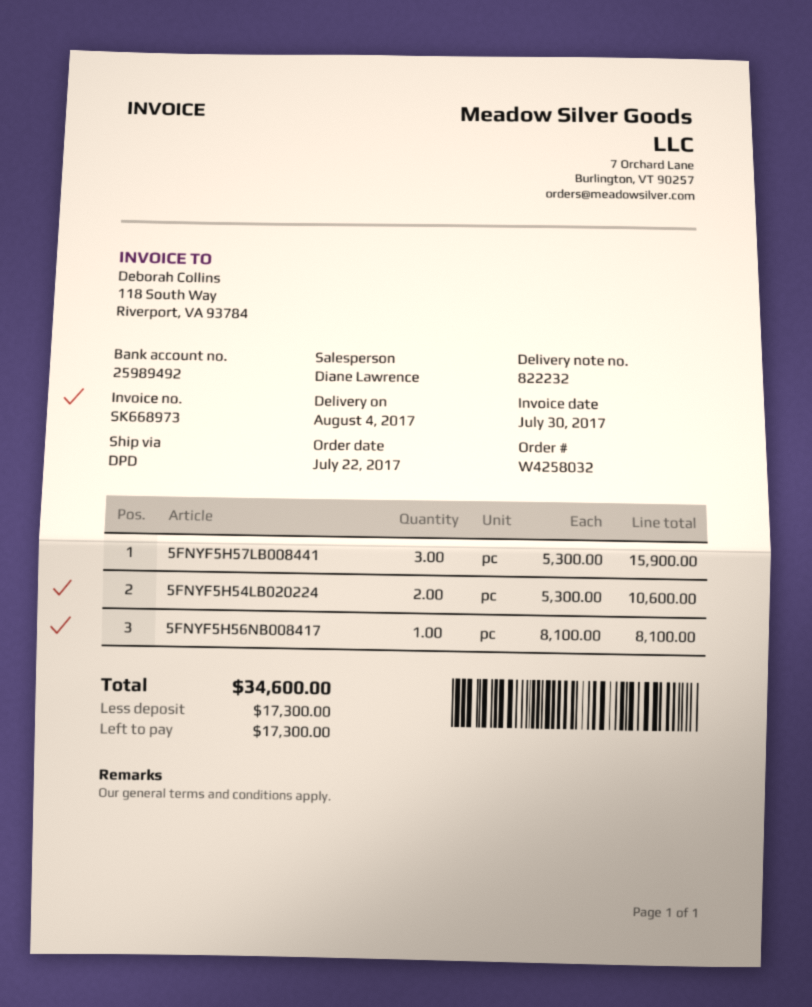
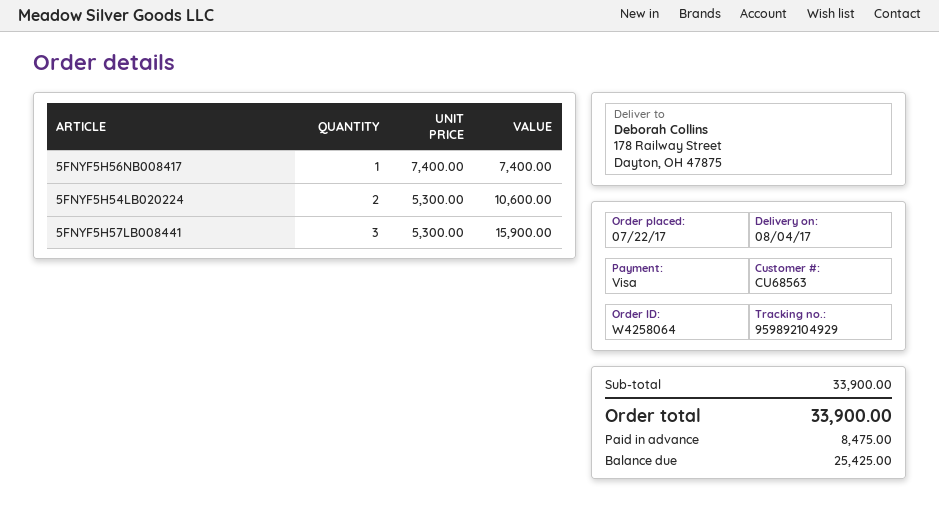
order number: W4258032 -> W4258064
5FNYF5H56NB008417: 1 x 8100.00 = 8100.00 -> 1 x 7400.00 = 7400.00
total: 34600.00 -> 33900.00
deposit: 17300.00 -> 8475.00
balance: 17300.00 -> 25425.00

